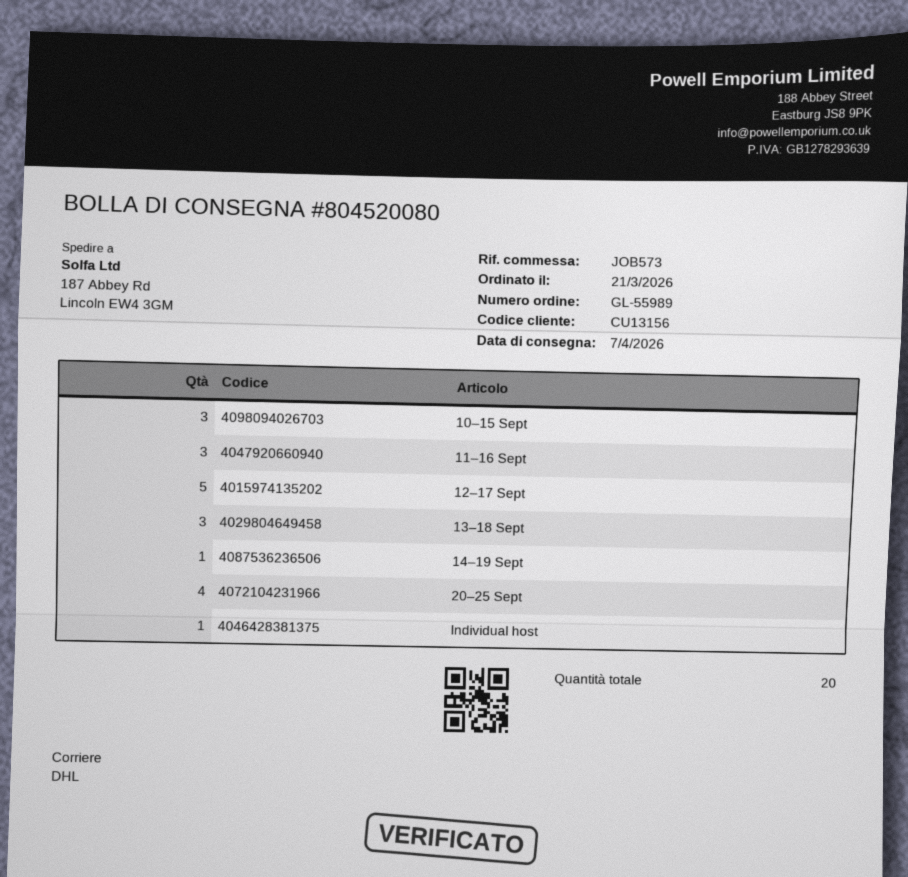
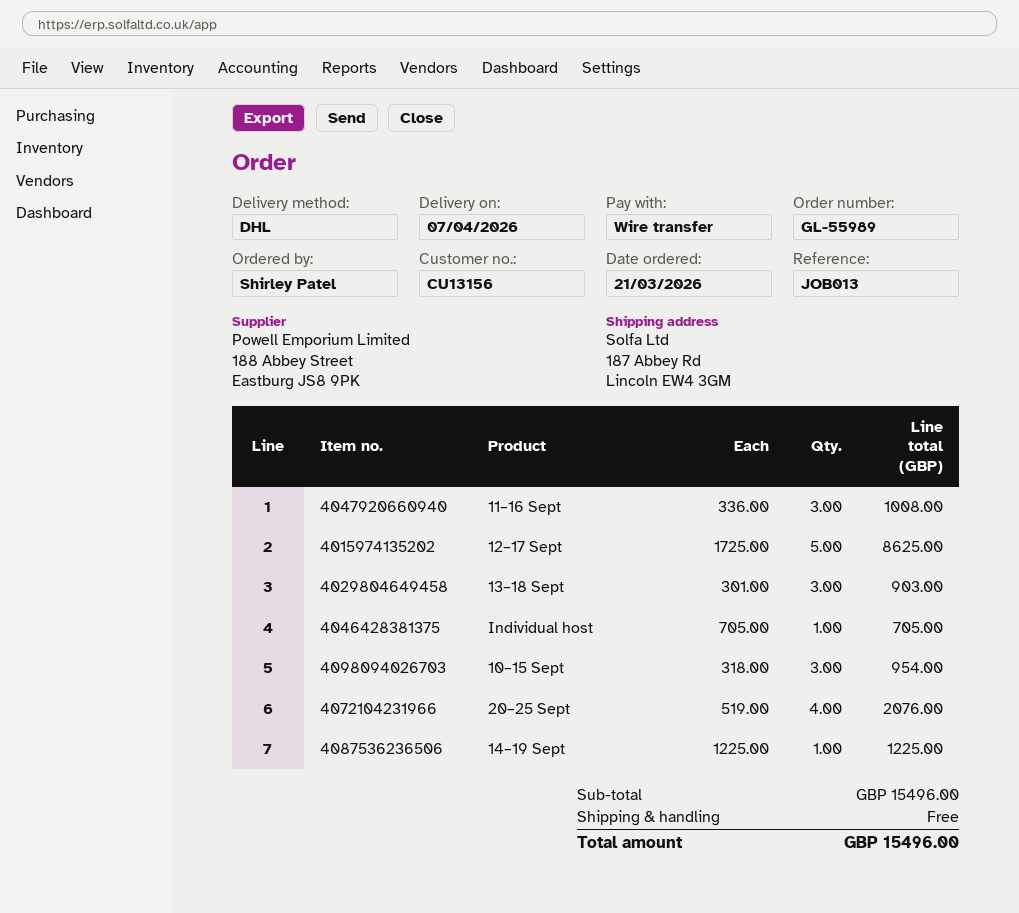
reference: JOB573 -> JOB013

